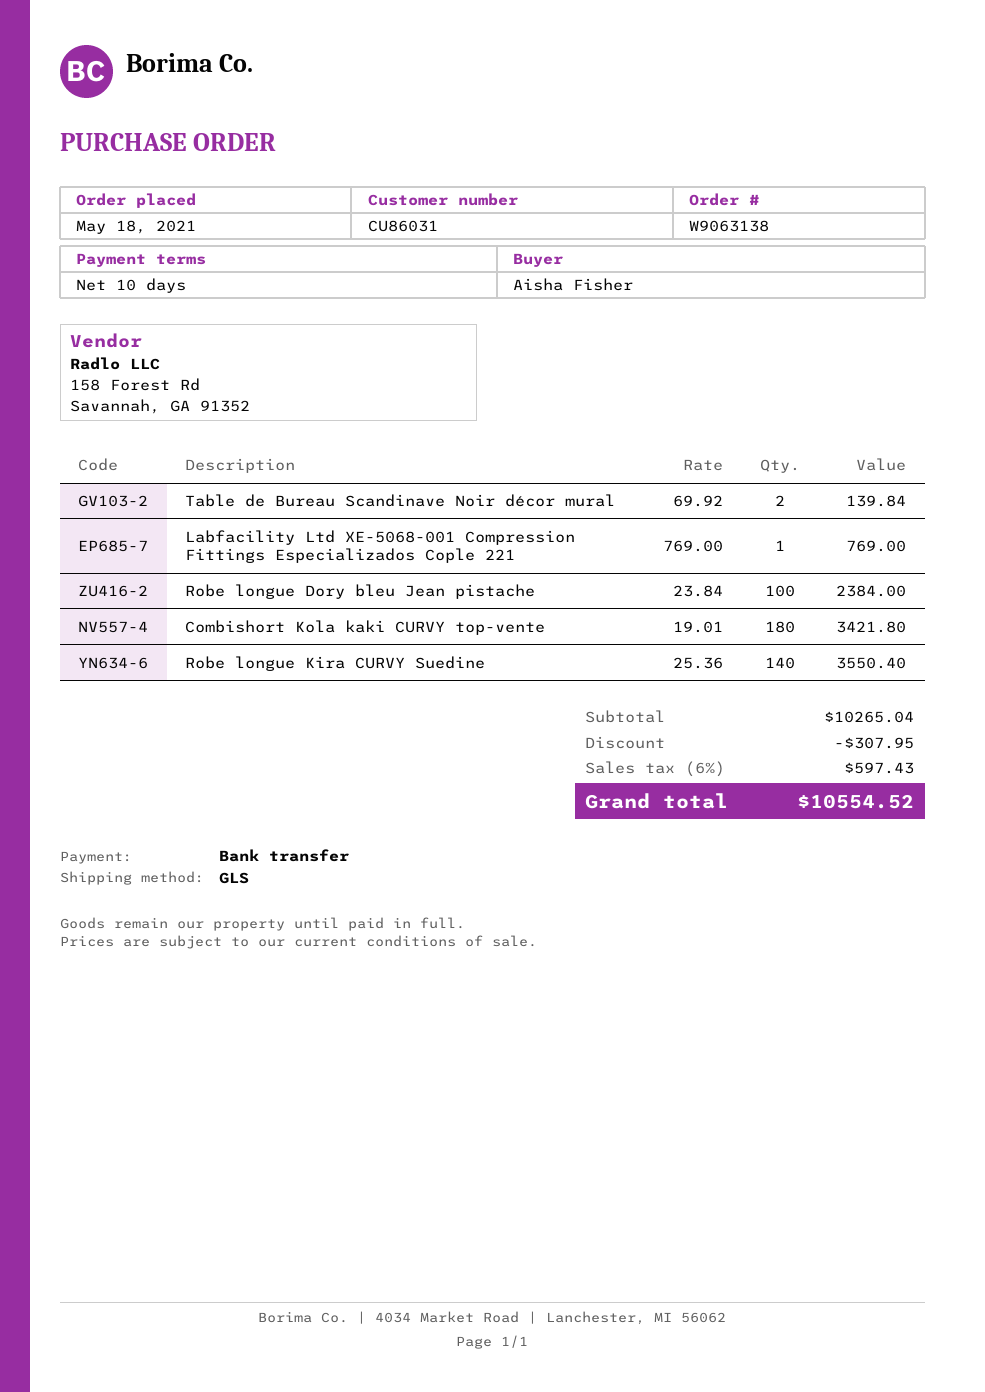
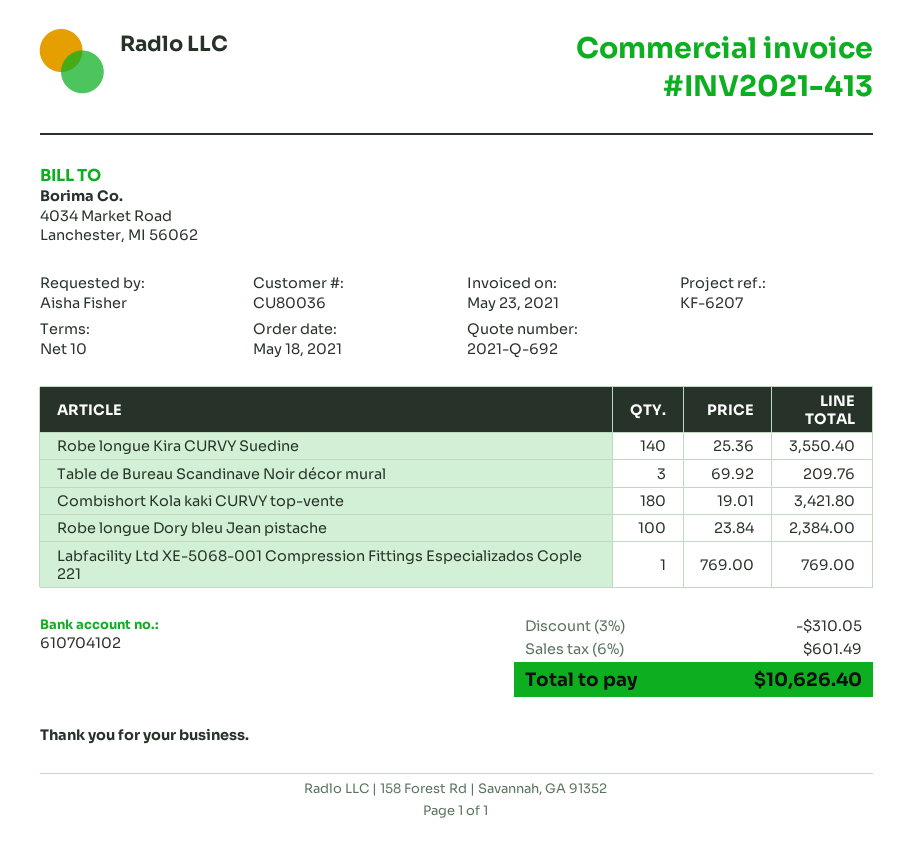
customer number: CU86031 -> CU80036
Table de Bureau Scandinave Noir décor mural: 2 x 69.92 = 139.84 -> 3 x 69.92 = 209.76
discount: 307.95 -> 310.05
tax: 6% = 597.43 -> 6% = 601.49
total: 10554.52 -> 10626.40

